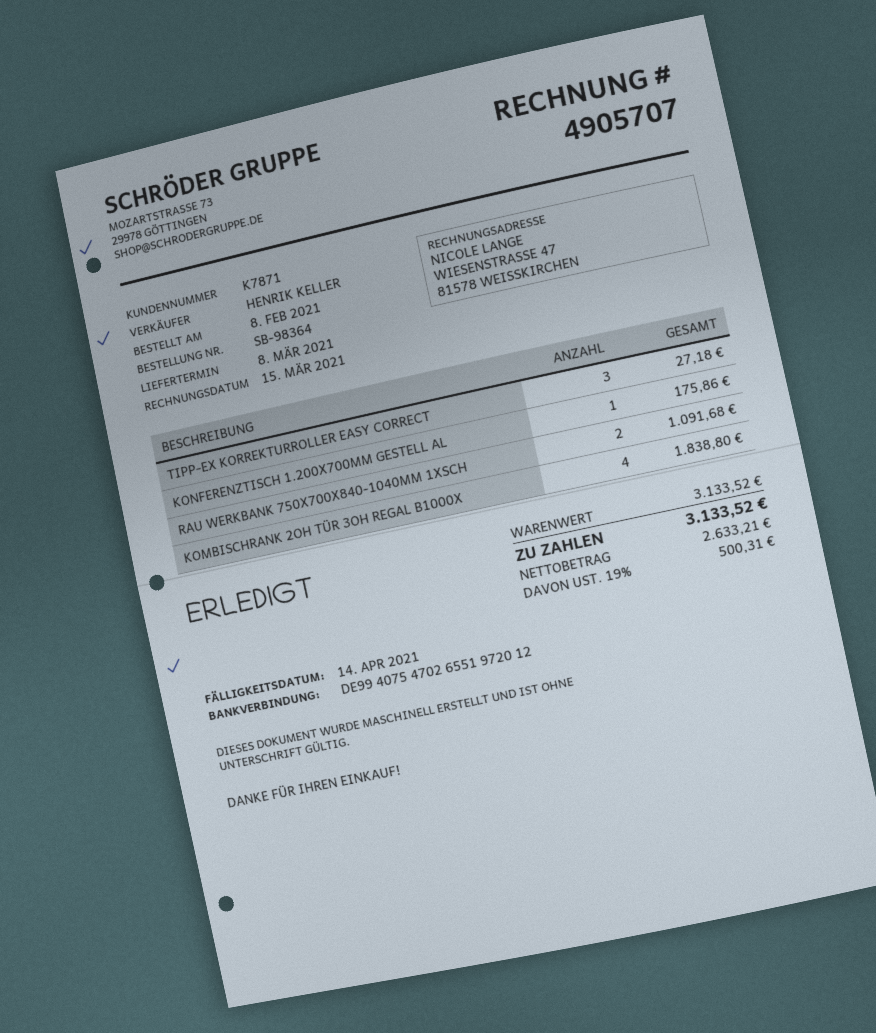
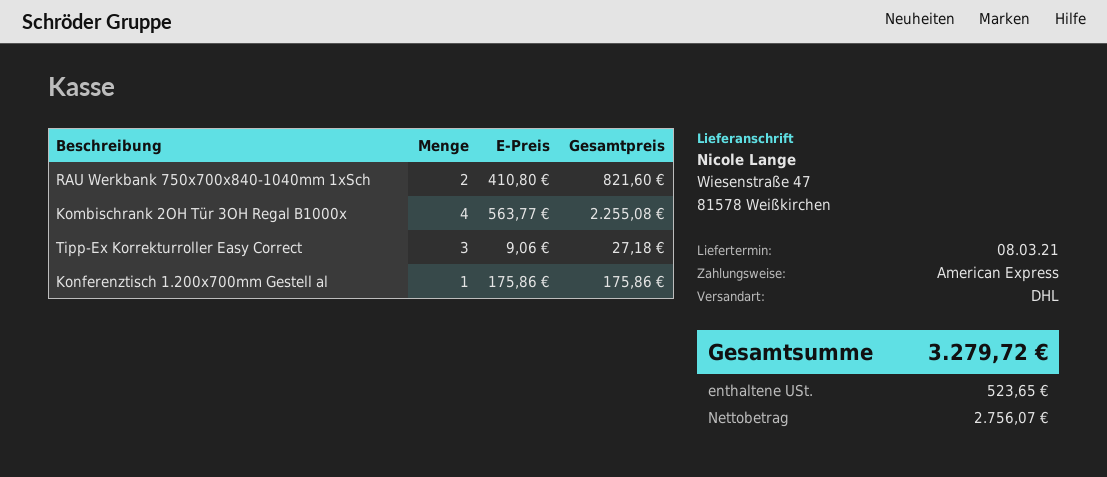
RAU WERKBANK 750X700X840-1040MM 1XSCH: 2 for 1091.68 -> 2 for 821.60
KOMBISCHRANK 2OH TÜR 3OH REGAL B1000X: 4 for 1838.80 -> 4 for 2255.08
net: 2633.21 -> 2756.07
tax: 500.31 -> 523.65
total: 3133.52 -> 3279.72

